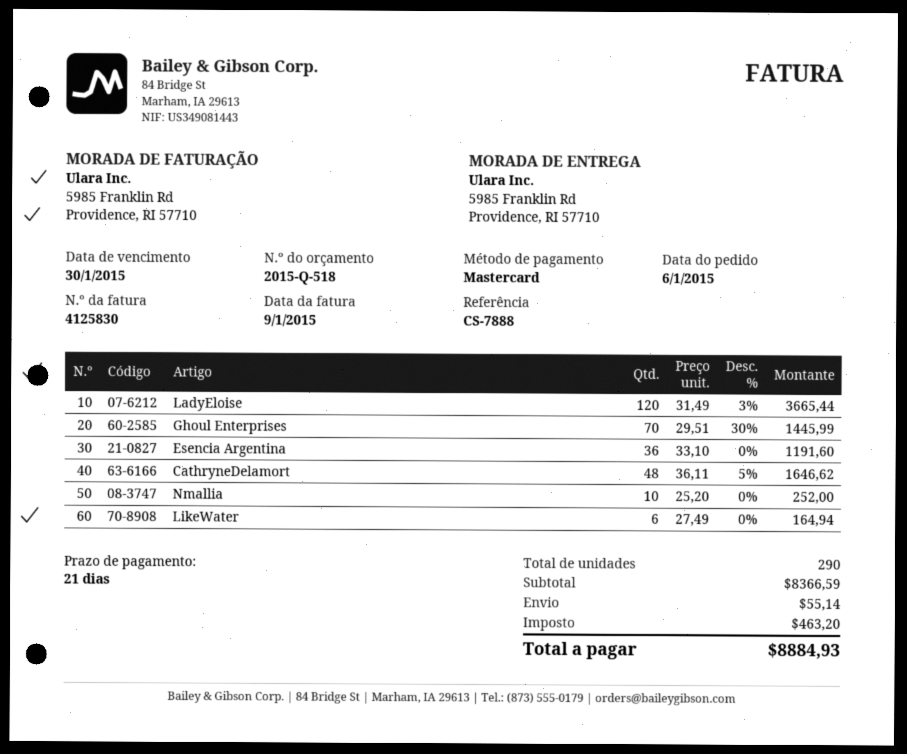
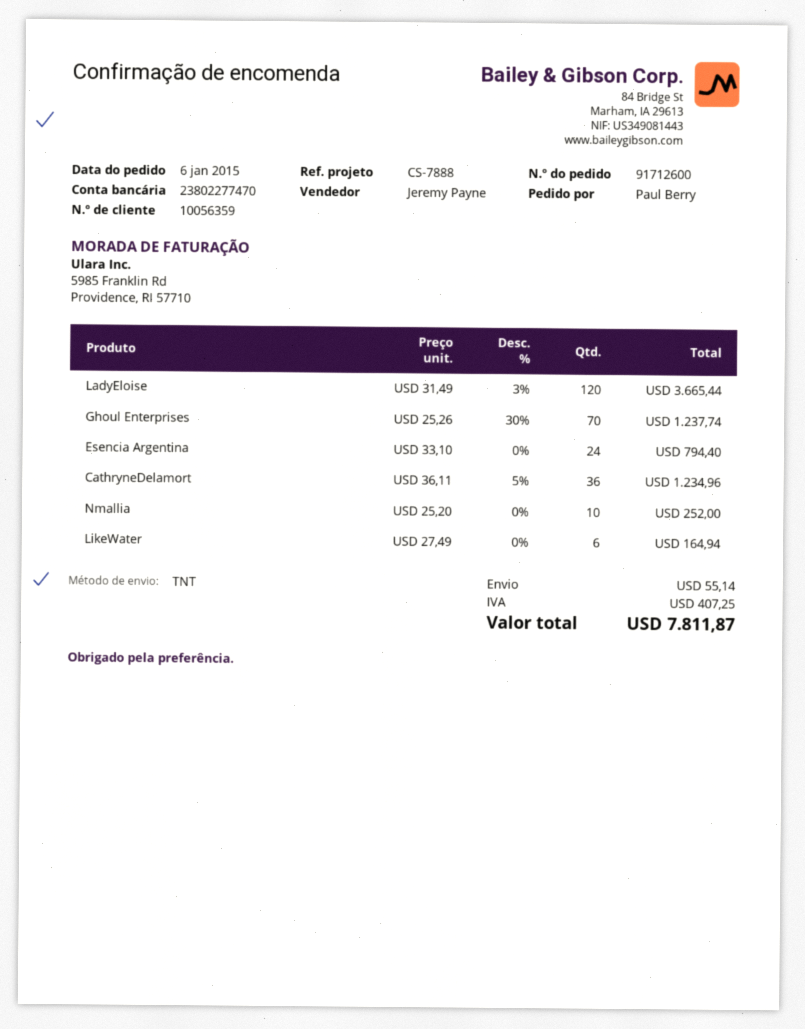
Ghoul Enterprises: 70 x 29.51 - 30% = 1445.99 -> 70 x 25.26 - 30% = 1237.74
Esencia Argentina: 36 x 33.10 = 1191.60 -> 24 x 33.10 = 794.40
CathryneDelamort: 48 x 36.11 - 5% = 1646.62 -> 36 x 36.11 - 5% = 1234.96
tax: 463.20 -> 407.25
total: 8884.93 -> 7811.87

